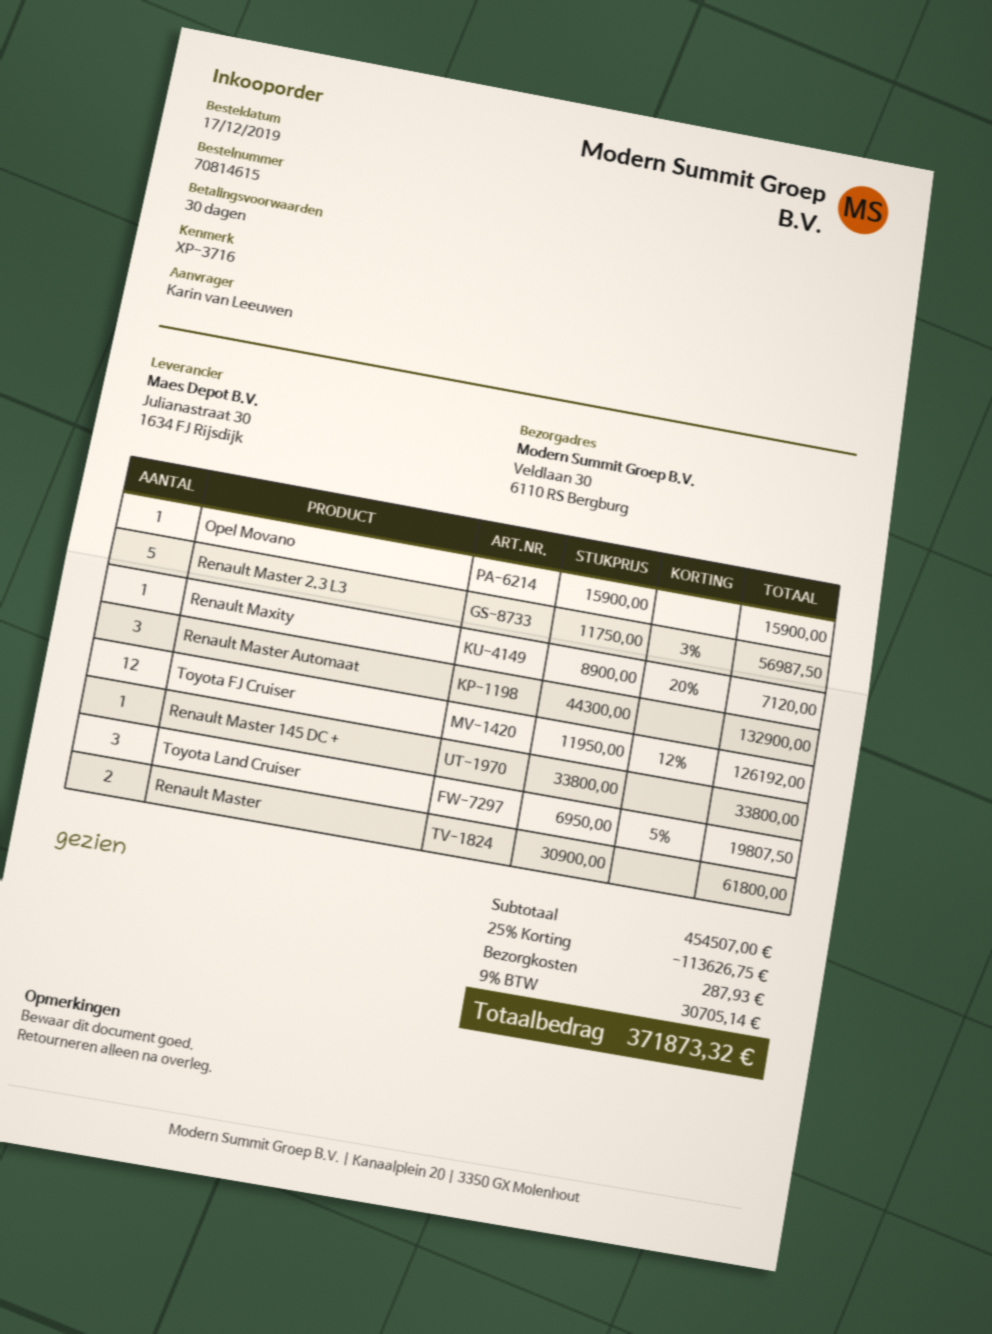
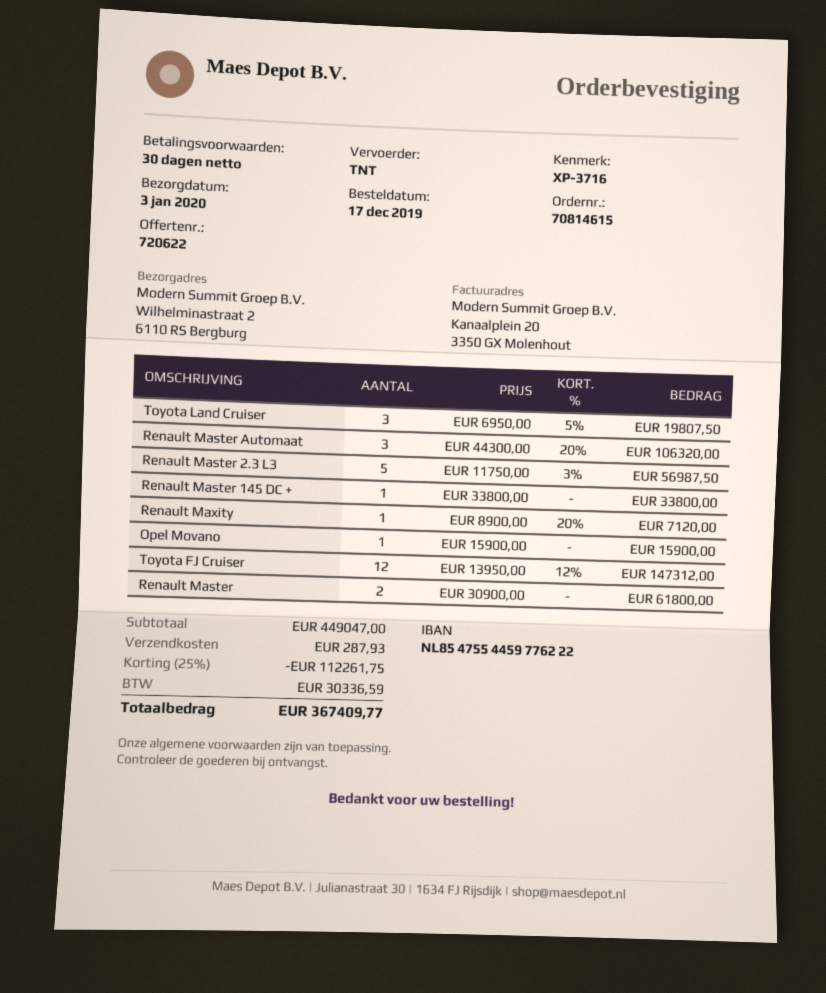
ship to: Veldlaan 30, 6110 RS Bergburg -> Wilhelminastraat 2, 6110 RS Bergburg
Renault Master Automaat: 3 x 44300.00 = 132900.00 -> 3 x 44300.00 - 20% = 106320.00
Toyota FJ Cruiser: 12 x 11950.00 - 12% = 126192.00 -> 12 x 13950.00 - 12% = 147312.00
subtotal: 454507.00 -> 449047.00
discount: 25% = 113626.75 -> 25% = 112261.75
tax: 30705.14 -> 30336.59
total: 371873.32 -> 367409.77

